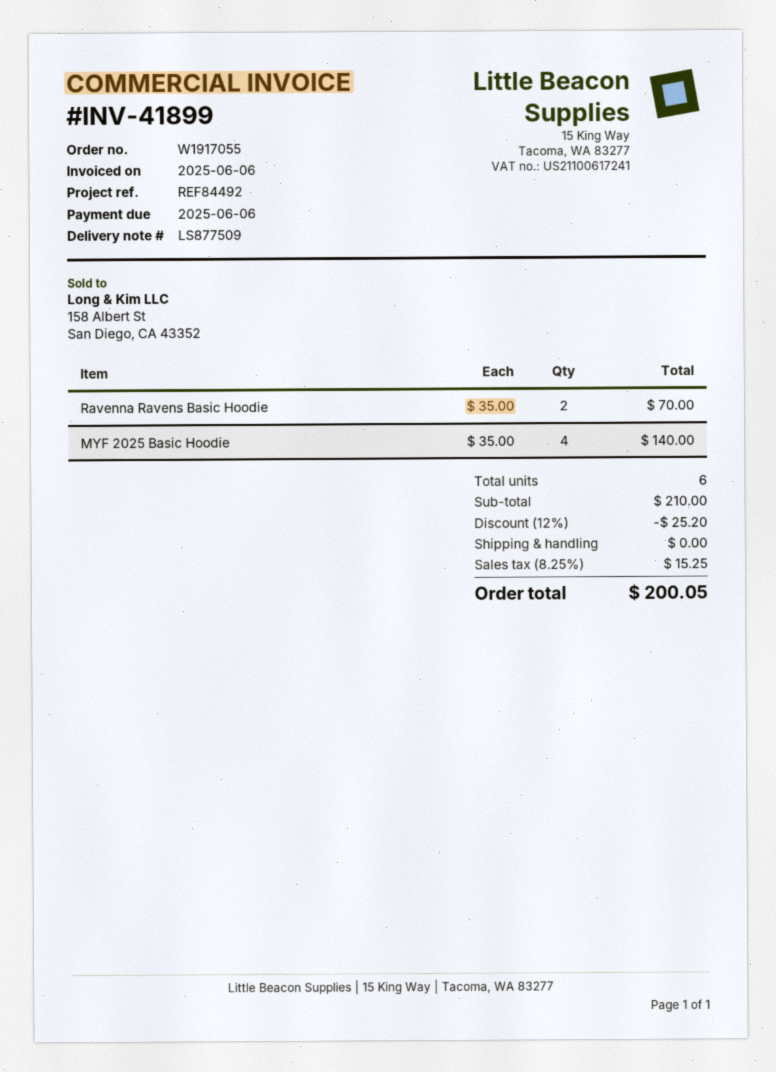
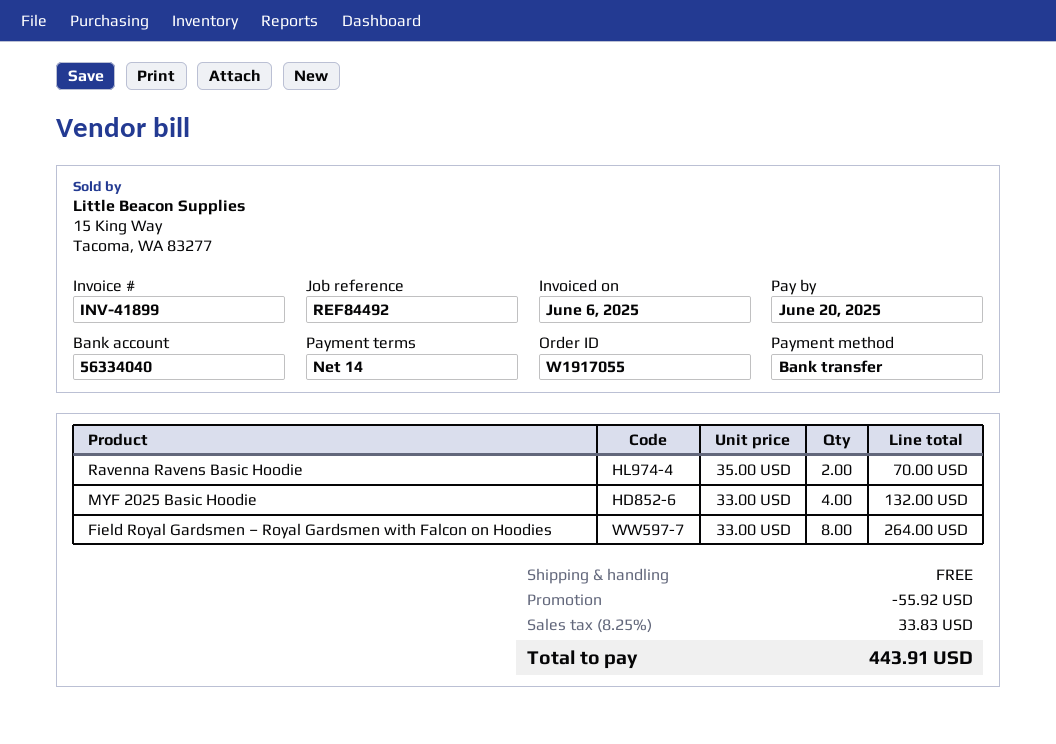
due date: 2025-06-06 -> 2025-06-20
MYF 2025 Basic Hoodie: 4 x 35.00 = 140.00 -> 4 x 33.00 = 132.00
Field Royal Gardsmen – Royal Gardsmen with Falcon on Hoodies: none -> 8 x 33.00 = 264.00
discount: 25.20 -> 55.92
tax: 8.25% = 15.25 -> 8.25% = 33.83
total: 200.05 -> 443.91

